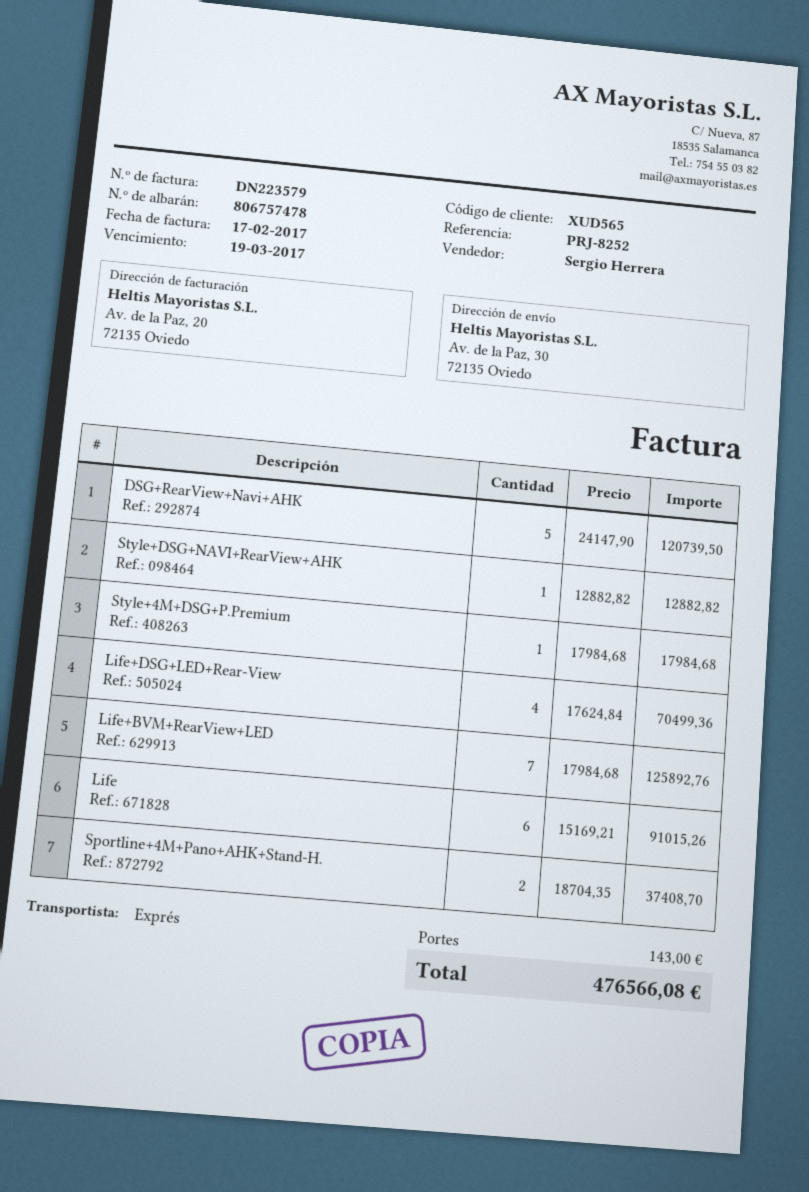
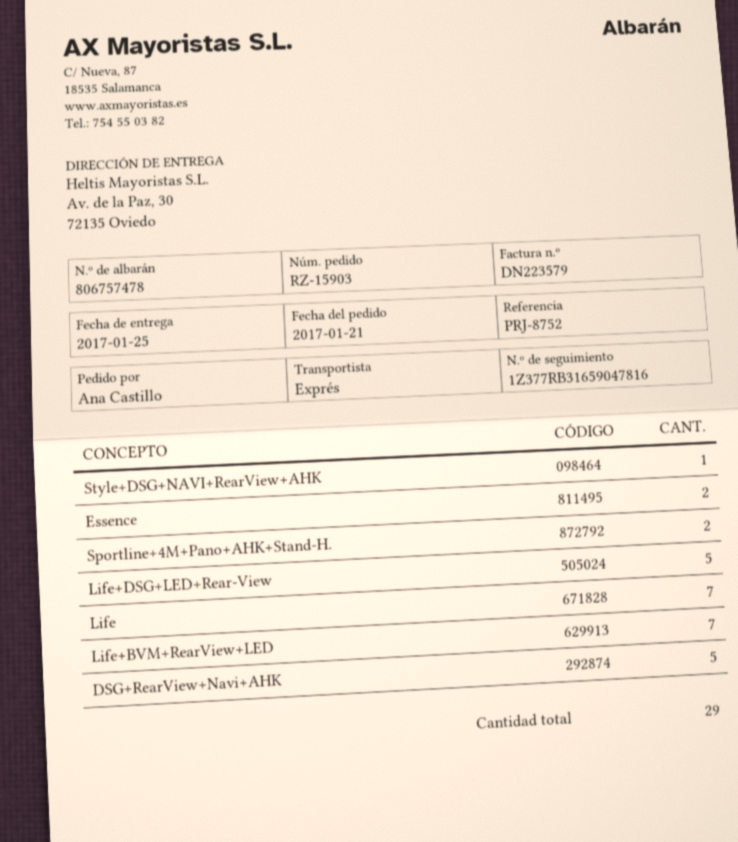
reference: PRJ-8252 -> PRJ-8752
Style+4M+DSG+P.Premium: 1 -> none
Life+DSG+LED+Rear-View: 4 -> 5
Life: 6 -> 7
Essence: none -> 2

